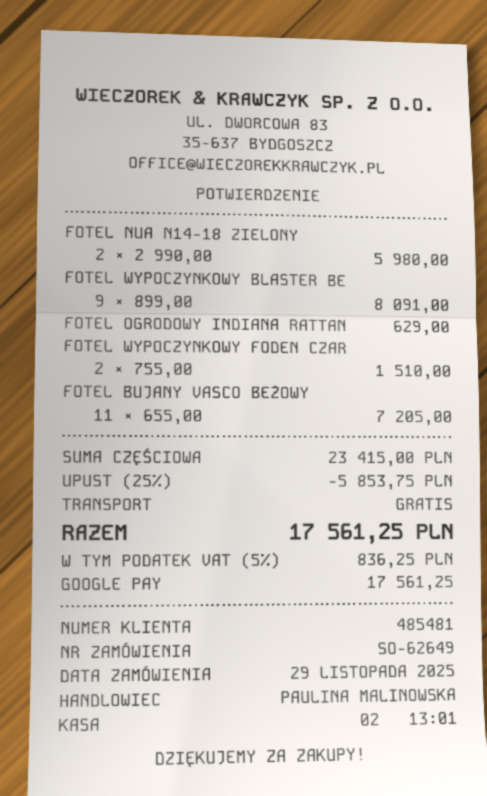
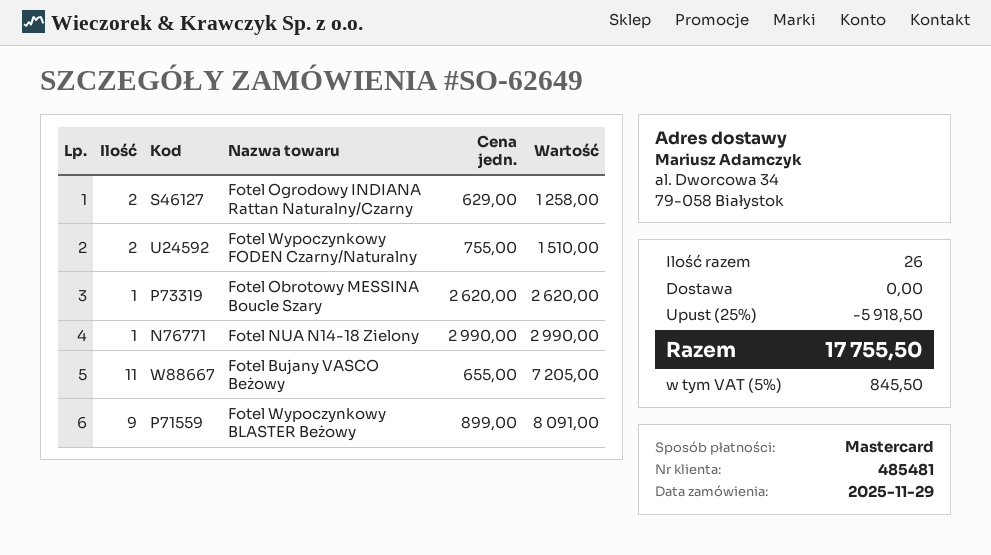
payment method: Google Pay -> Mastercard
FOTEL NUA N14-18 ZIELONY: 2 x 2990.00 = 5980.00 -> 1 x 2990.00 = 2990.00
FOTEL OGRODOWY INDIANA RATTAN: 1 x 629.00 = 629.00 -> 2 x 629.00 = 1258.00
Fotel Obrotowy MESSINA Boucle Szary: none -> 1 x 2620.00 = 2620.00
discount: 25% = 5853.75 -> 25% = 5918.50
tax: 5% = 836.25 -> 5% = 845.50
total: 17561.25 -> 17755.50

